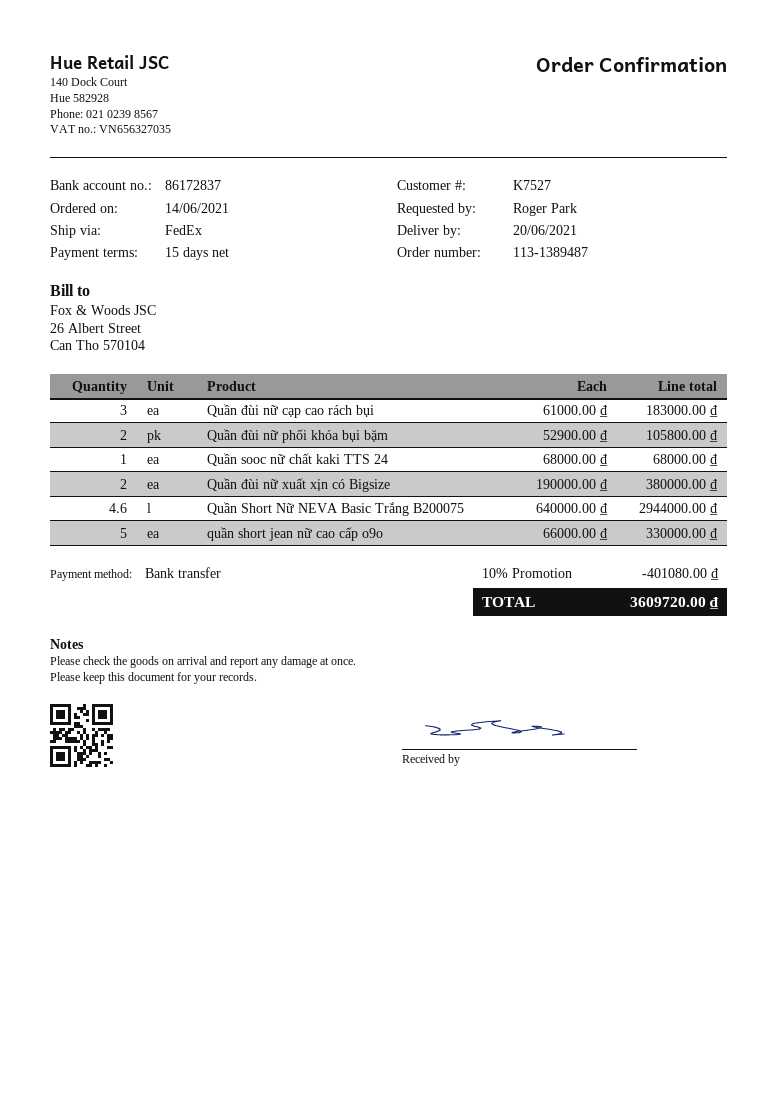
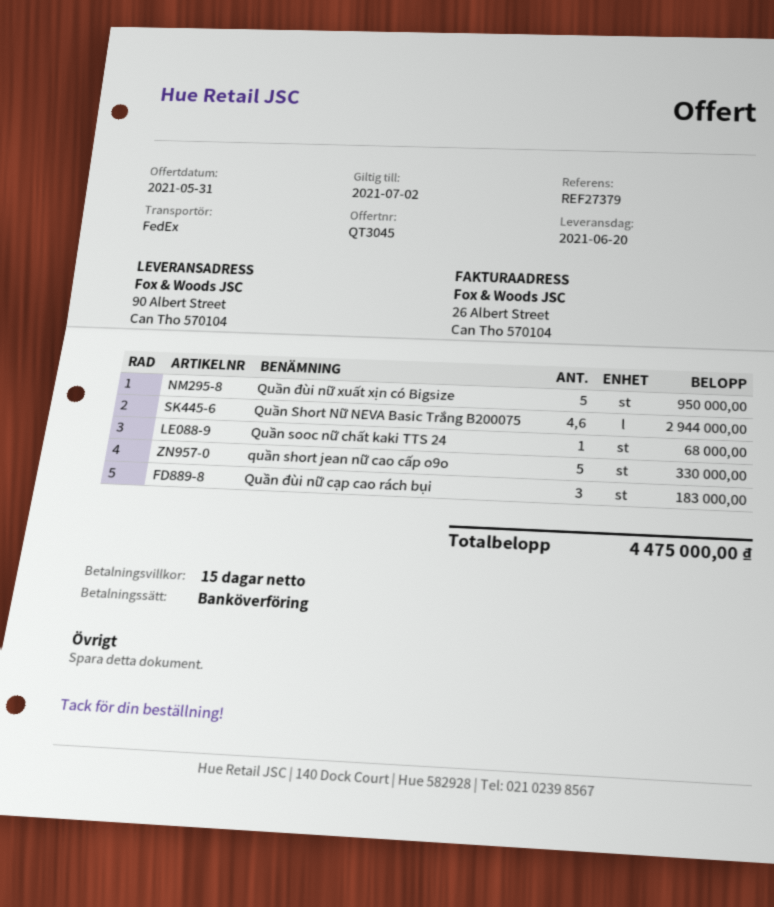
Quần đùi nữ phối khóa bụi bặm: 2 for 105800.00 -> none
Quần đùi nữ xuất xịn có Bigsize: 2 for 380000.00 -> 5 for 950000.00
discount: 10% = 401080.00 -> none
total: 3609720.00 -> 4475000.00

